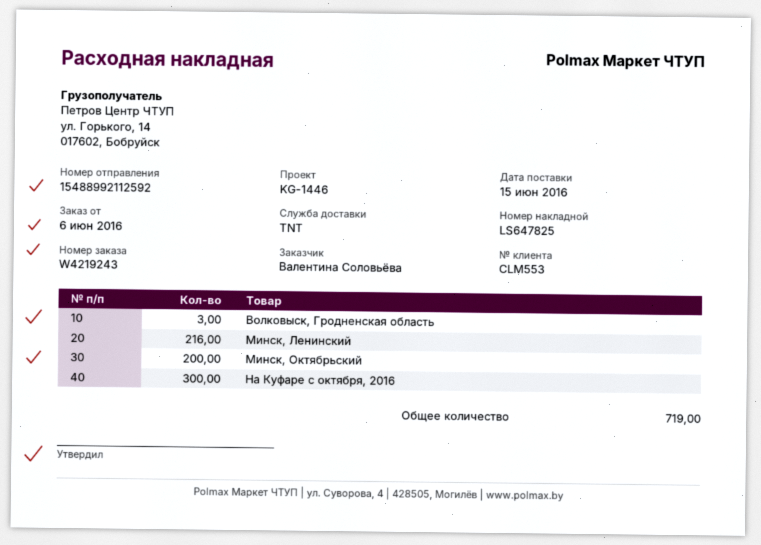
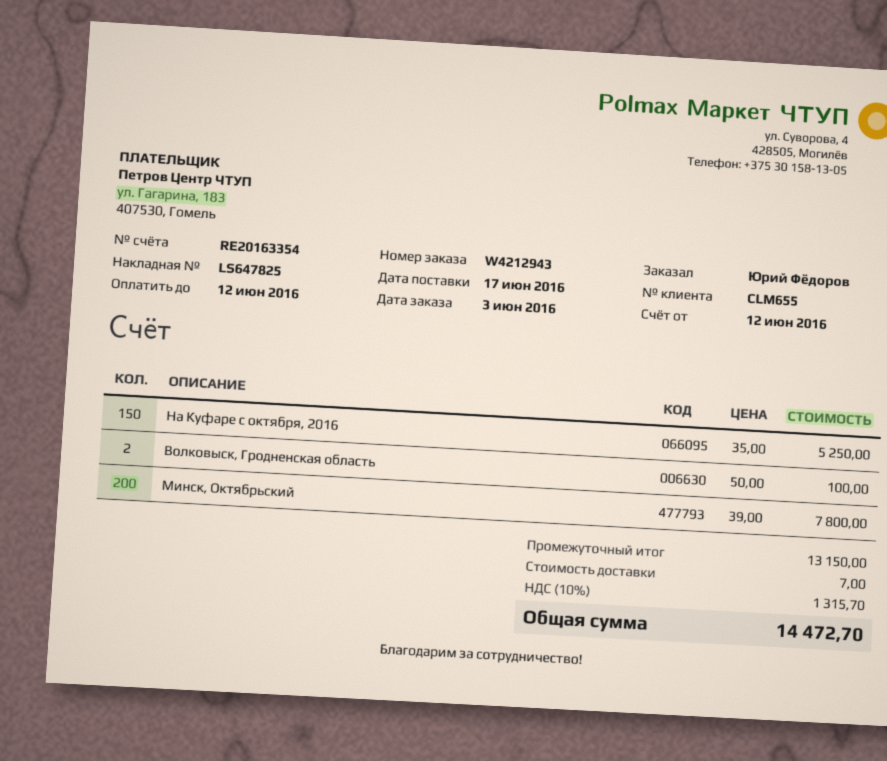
order number: W4219243 -> W4212943
order date: 2016-06-06 -> 2016-06-03
delivery date: 2016-06-15 -> 2016-06-17
customer number: CLM553 -> CLM655
ordered by: Валентина Соловьёва -> Юрий Фёдоров
Волковыск, Гродненская область: 3 -> 2
Минск, Ленинский: 216 -> none
На Куфаре с октября, 2016: 300 -> 150

